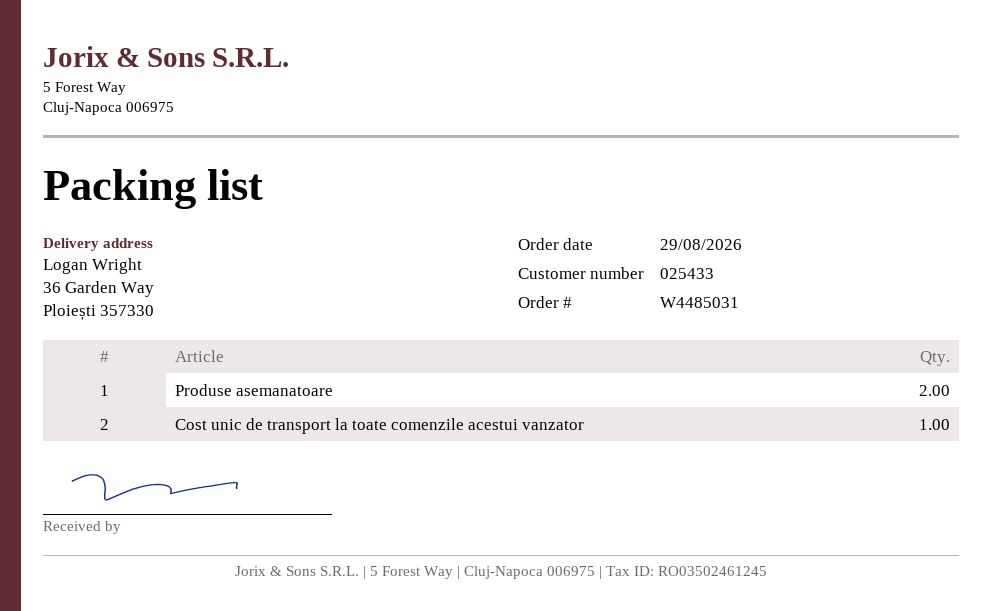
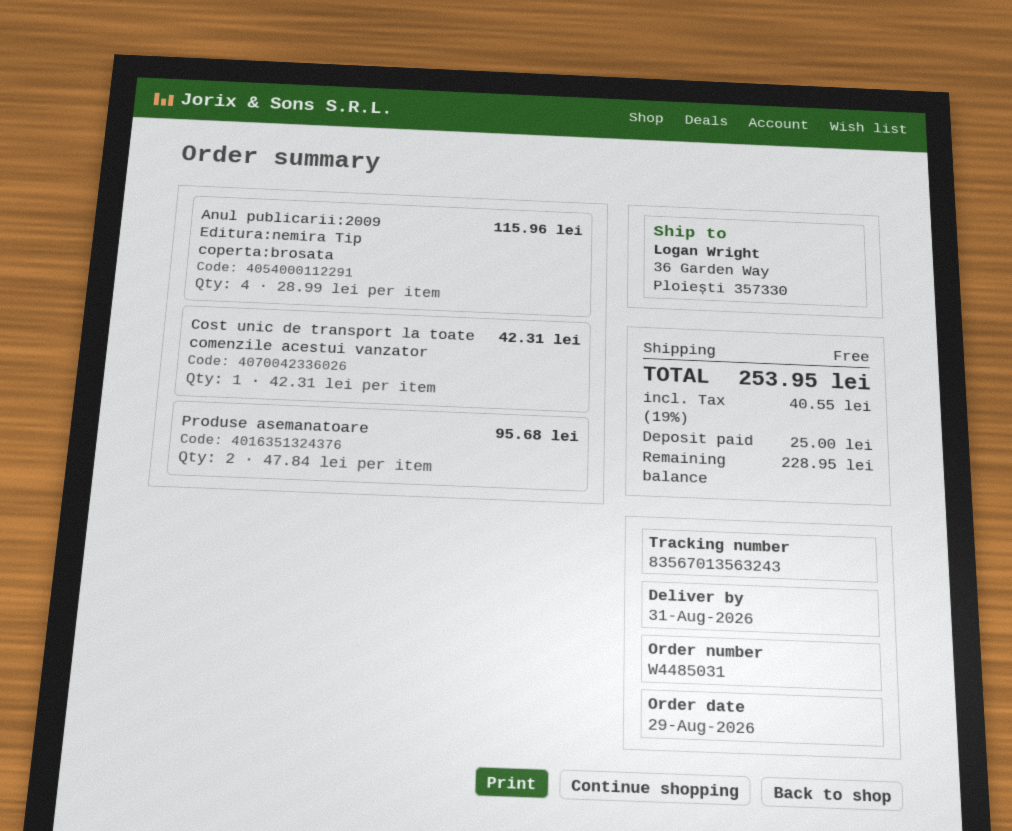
Anul publicarii:2009 Editura:nemira Tip coperta:brosata: none -> 4

